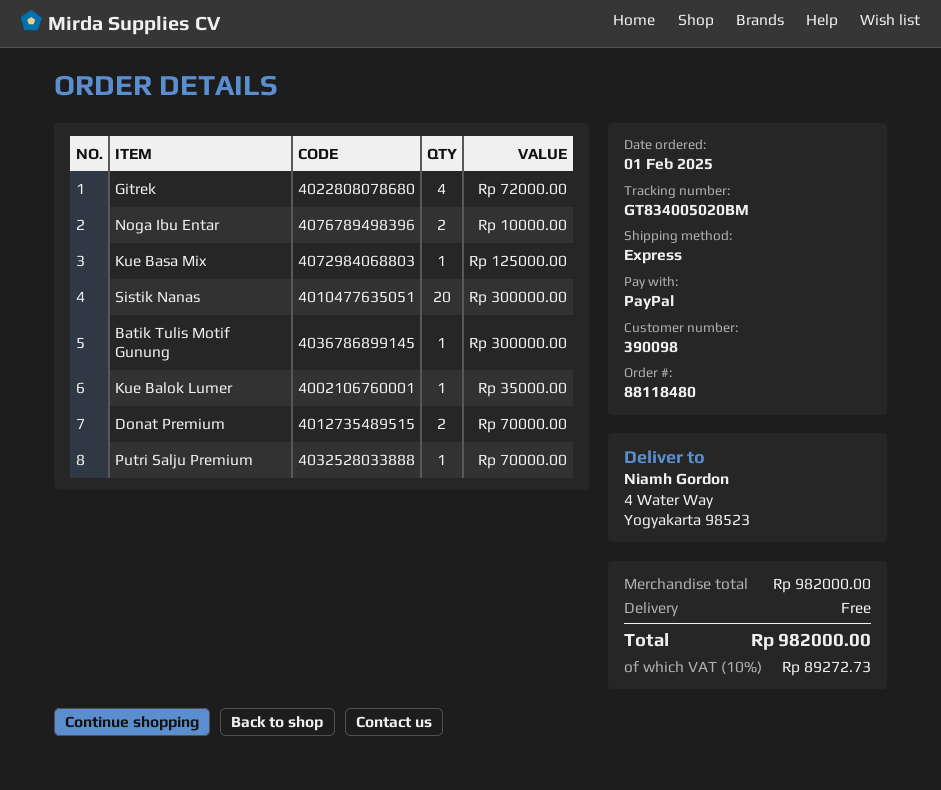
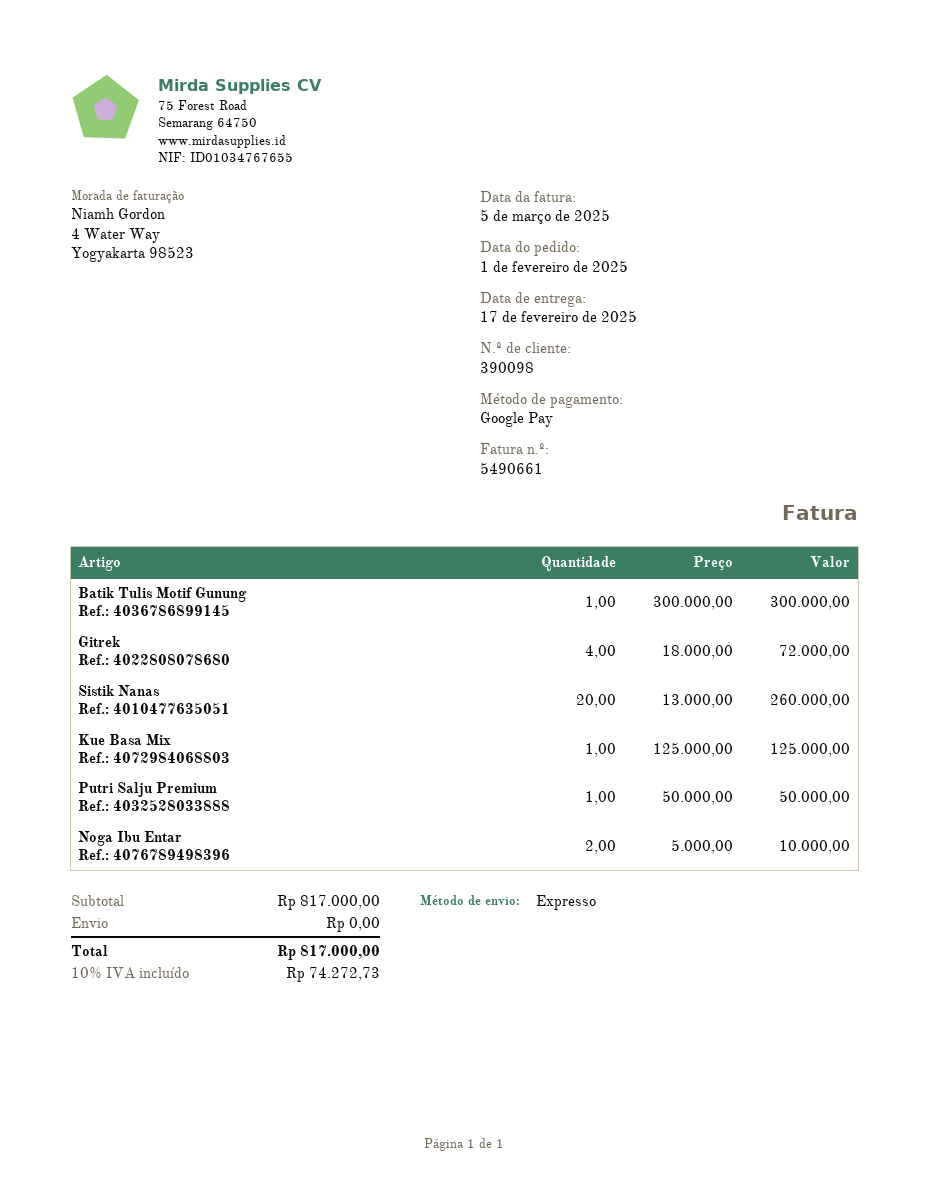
payment method: PayPal -> Google Pay
Sistik Nanas: 20 for 300000.00 -> 20 for 260000.00
Kue Balok Lumer: 1 for 35000.00 -> none
Donat Premium: 2 for 70000.00 -> none
Putri Salju Premium: 1 for 70000.00 -> 1 for 50000.00
subtotal: 982000.00 -> 817000.00
tax: 10% = 89272.73 -> 10% = 74272.73
total: 982000.00 -> 817000.00

